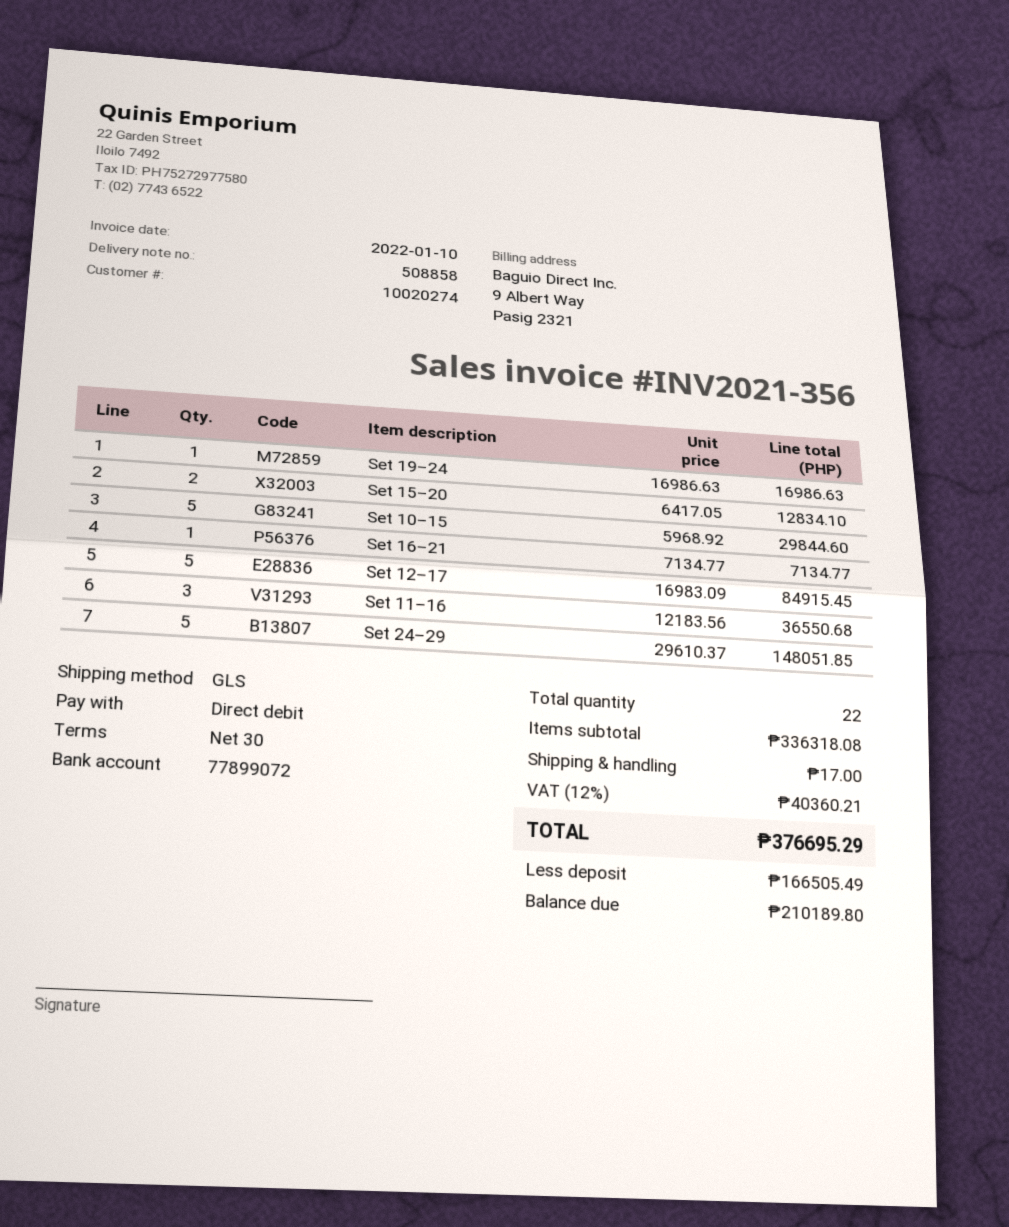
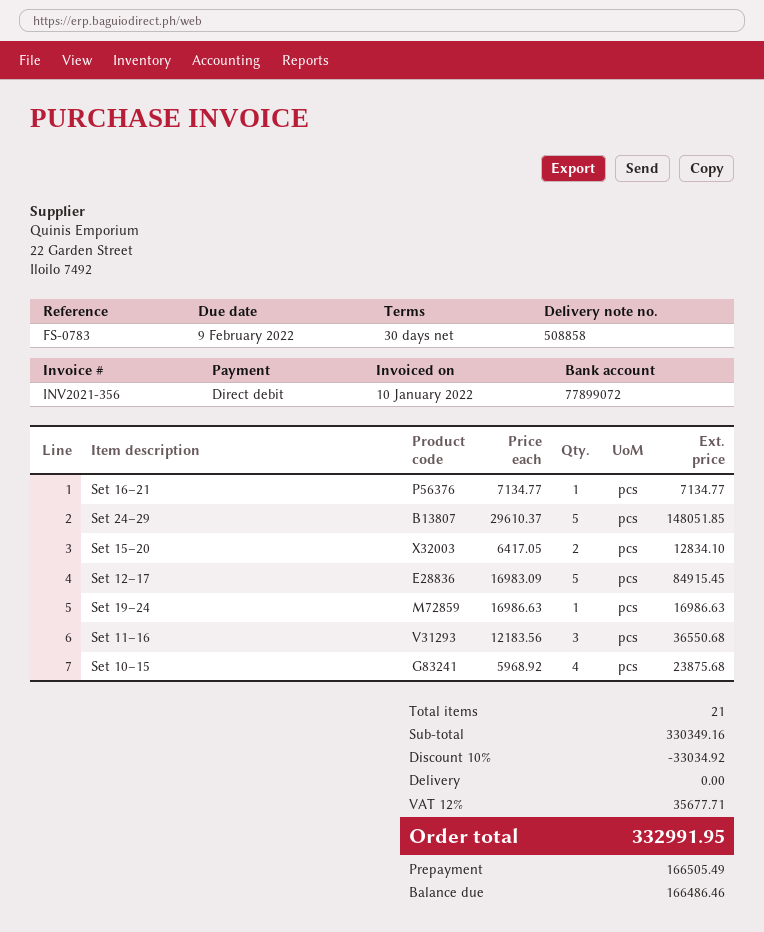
Set 10–15: 5 x 5968.92 = 29844.60 -> 4 x 5968.92 = 23875.68
total quantity: 22 -> 21
subtotal: 336318.08 -> 330349.16
discount: none -> 10% = 33034.92
shipping: 17.00 -> 0.00
tax: 12% = 40360.21 -> 12% = 35677.71
total: 376695.29 -> 332991.95
balance: 210189.80 -> 166486.46

